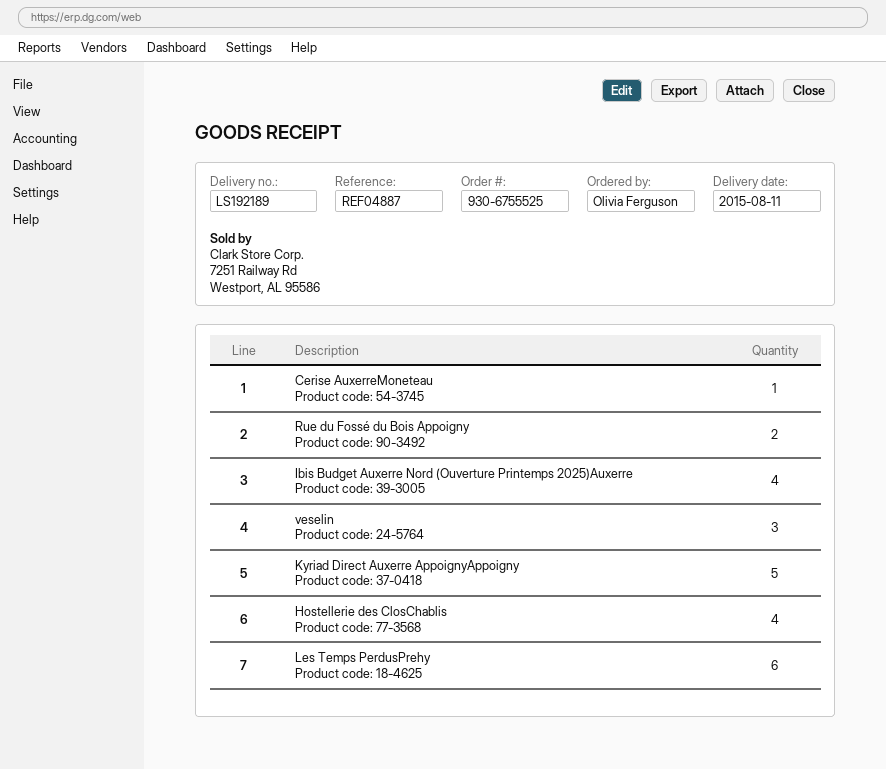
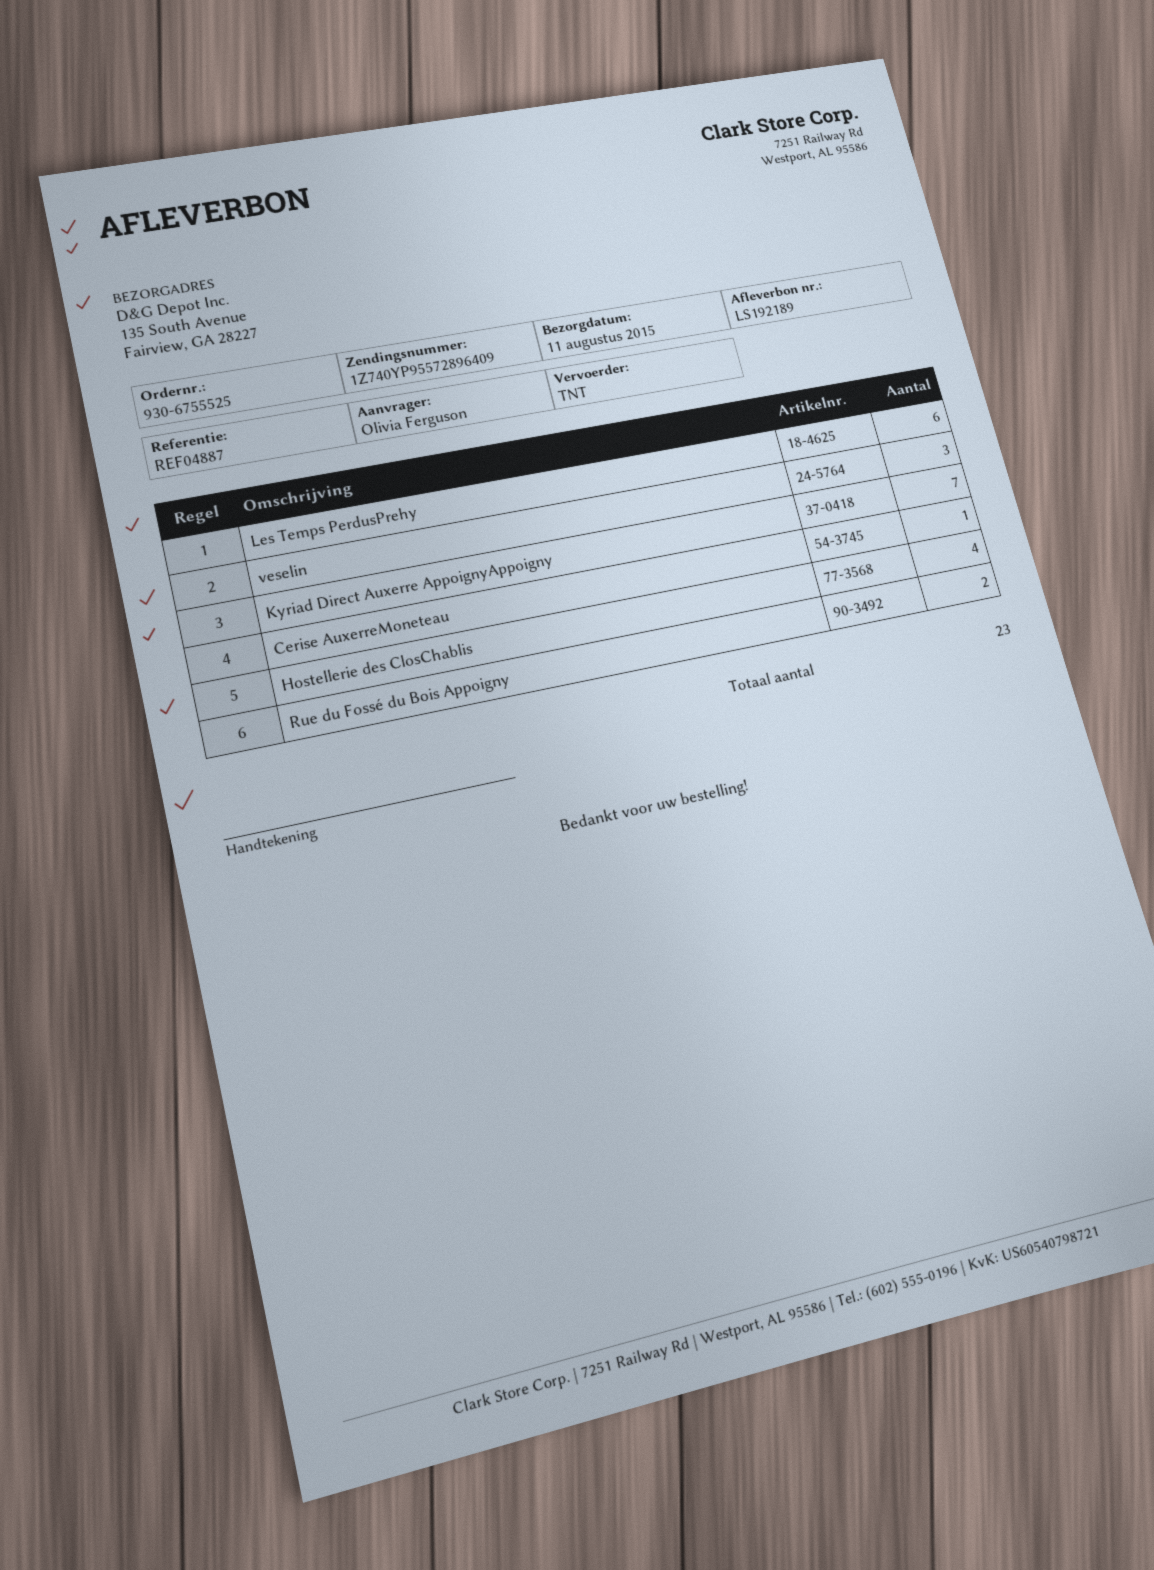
Ibis Budget Auxerre Nord (Ouverture Printemps 2025)Auxerre: 4 -> none
Kyriad Direct Auxerre AppoignyAppoigny: 5 -> 7

